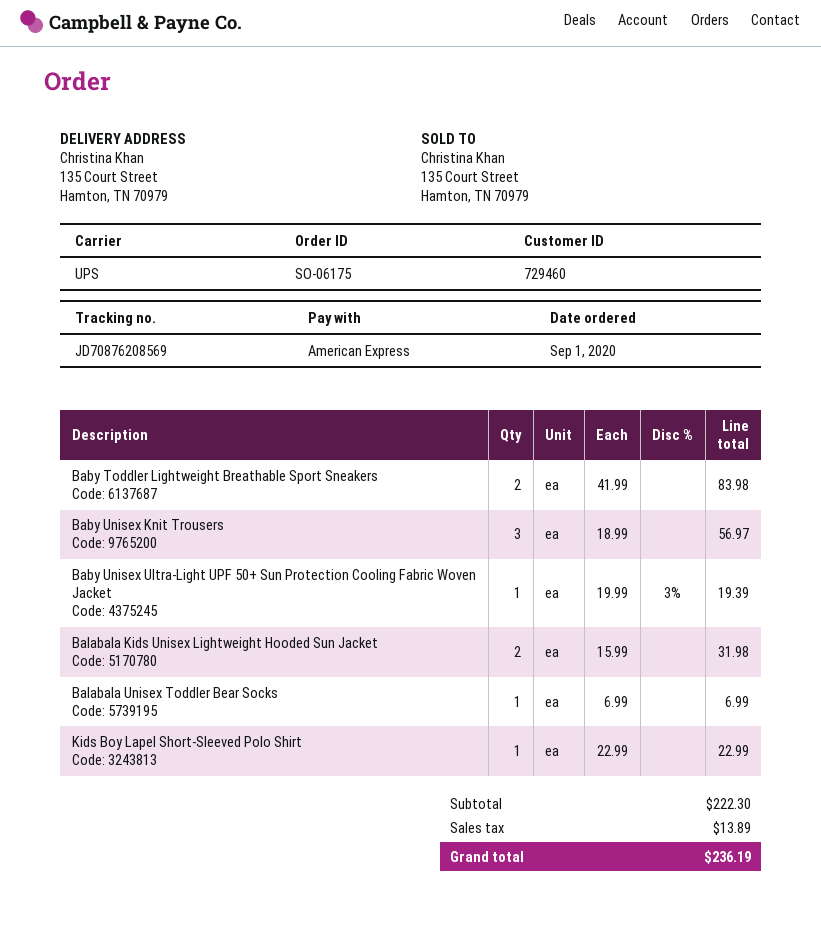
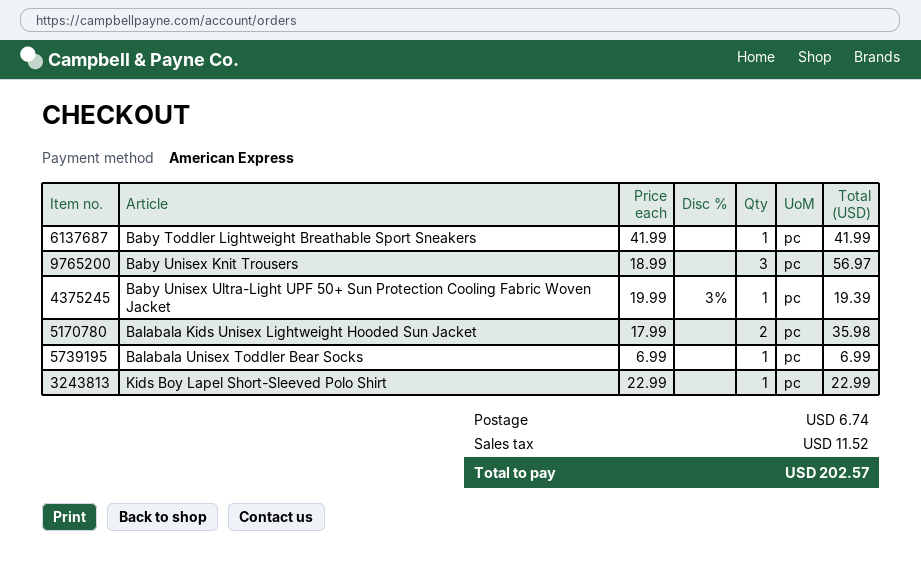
Baby Toddler Lightweight Breathable Sport Sneakers: 2 x 41.99 = 83.98 -> 1 x 41.99 = 41.99
Balabala Kids Unisex Lightweight Hooded Sun Jacket: 2 x 15.99 = 31.98 -> 2 x 17.99 = 35.98
shipping: none -> 6.74
tax: 13.89 -> 11.52
total: 236.19 -> 202.57

